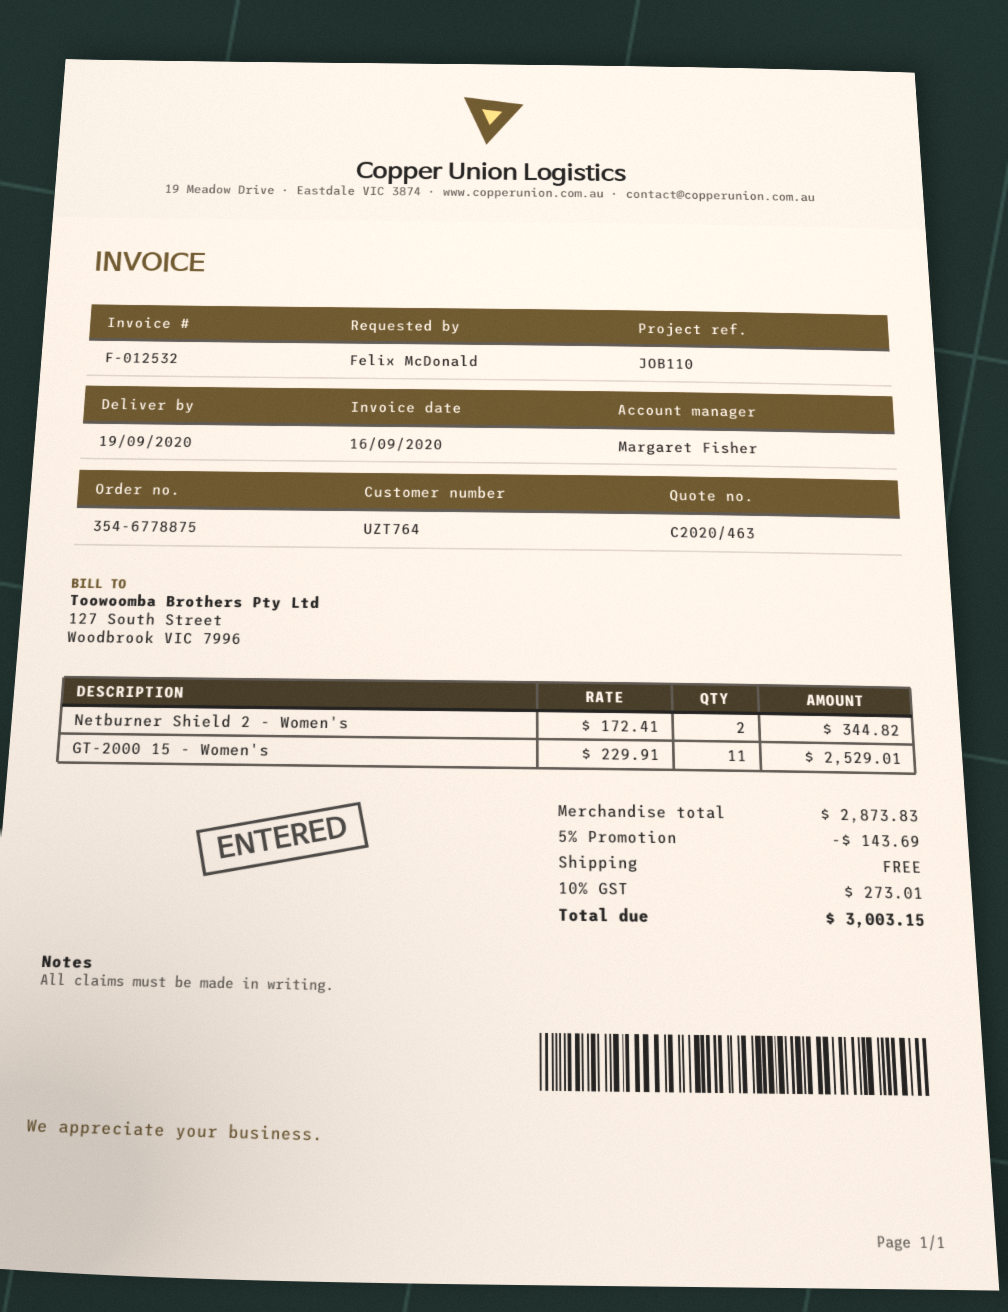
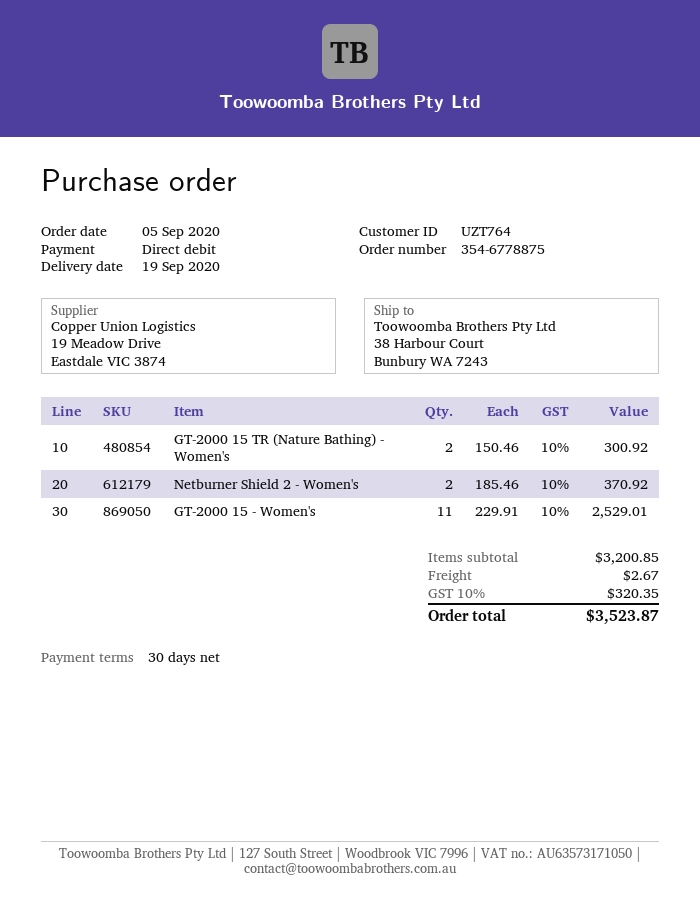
Netburner Shield 2 - Women's: 2 x 172.41 = 344.82 -> 2 x 185.46 = 370.92
GT-2000 15 TR (Nature Bathing) - Women's: none -> 2 x 150.46 = 300.92
subtotal: 2873.83 -> 3200.85
discount: 5% = 143.69 -> none
shipping: 0.00 -> 2.67
tax: 10% = 273.01 -> 10% = 320.35
total: 3003.15 -> 3523.87

